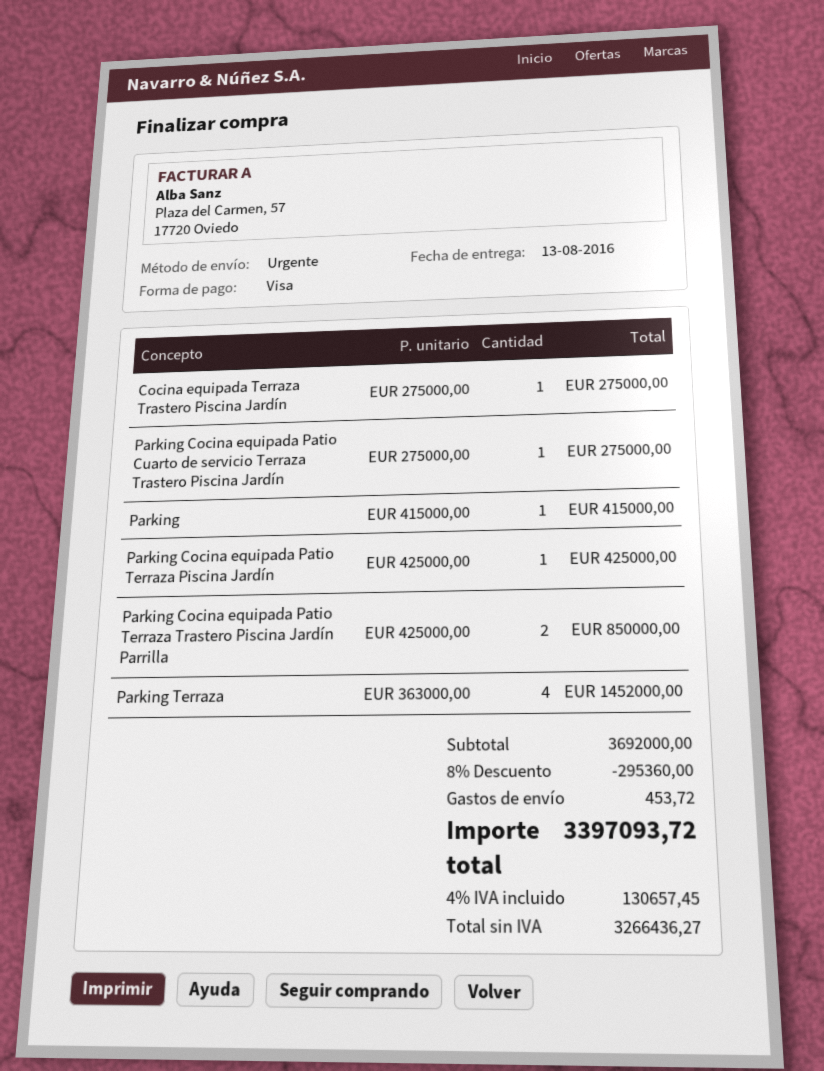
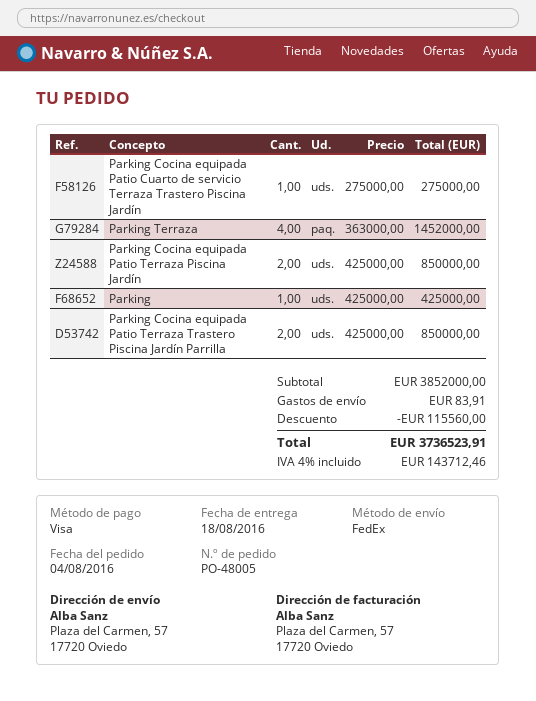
delivery date: 2016-08-13 -> 2016-08-18
shipping method: express -> FedEx
Cocina equipada Terraza Trastero Piscina Jardín: 1 x 275000.00 = 275000.00 -> none
Parking: 1 x 415000.00 = 415000.00 -> 1 x 425000.00 = 425000.00
Parking Cocina equipada Patio Terraza Piscina Jardín: 1 x 425000.00 = 425000.00 -> 2 x 425000.00 = 850000.00
subtotal: 3692000.00 -> 3852000.00
discount: 295360.00 -> 115560.00
shipping: 453.72 -> 83.91
tax: 4% = 130657.45 -> 4% = 143712.46
total: 3397093.72 -> 3736523.91

